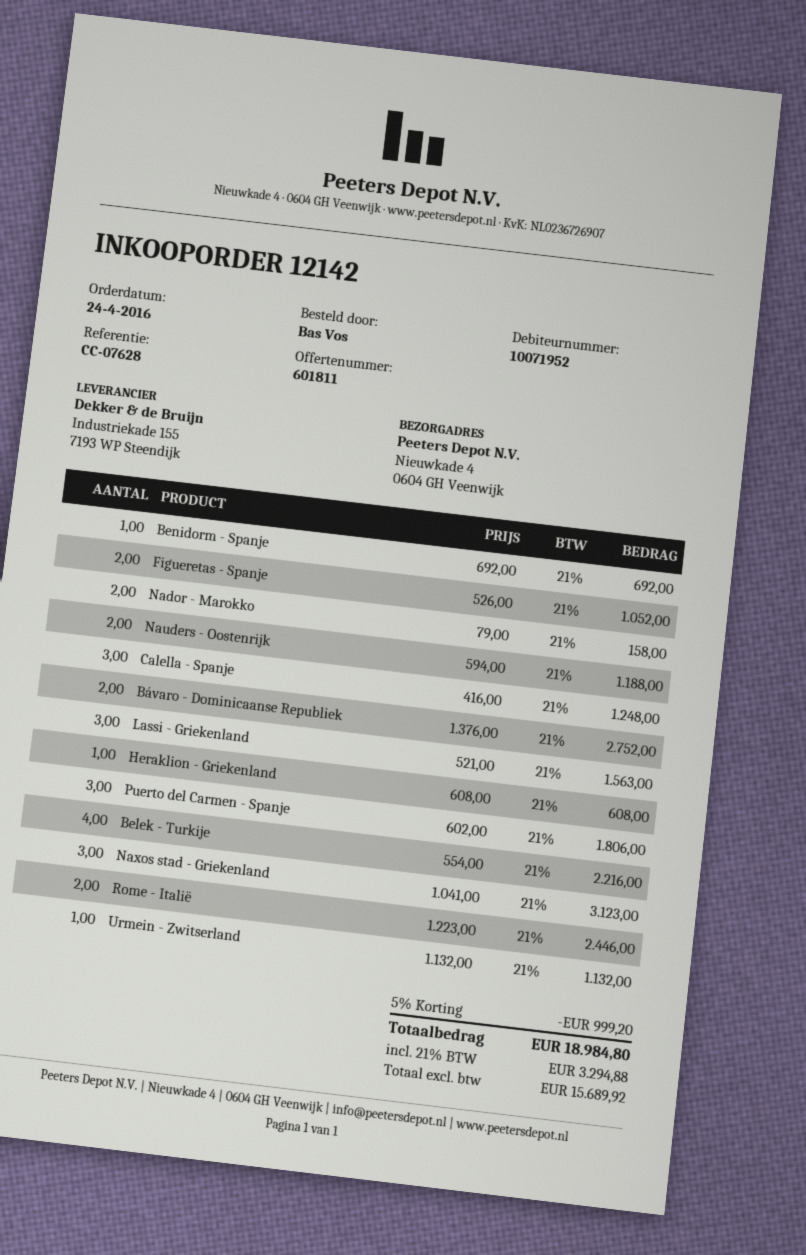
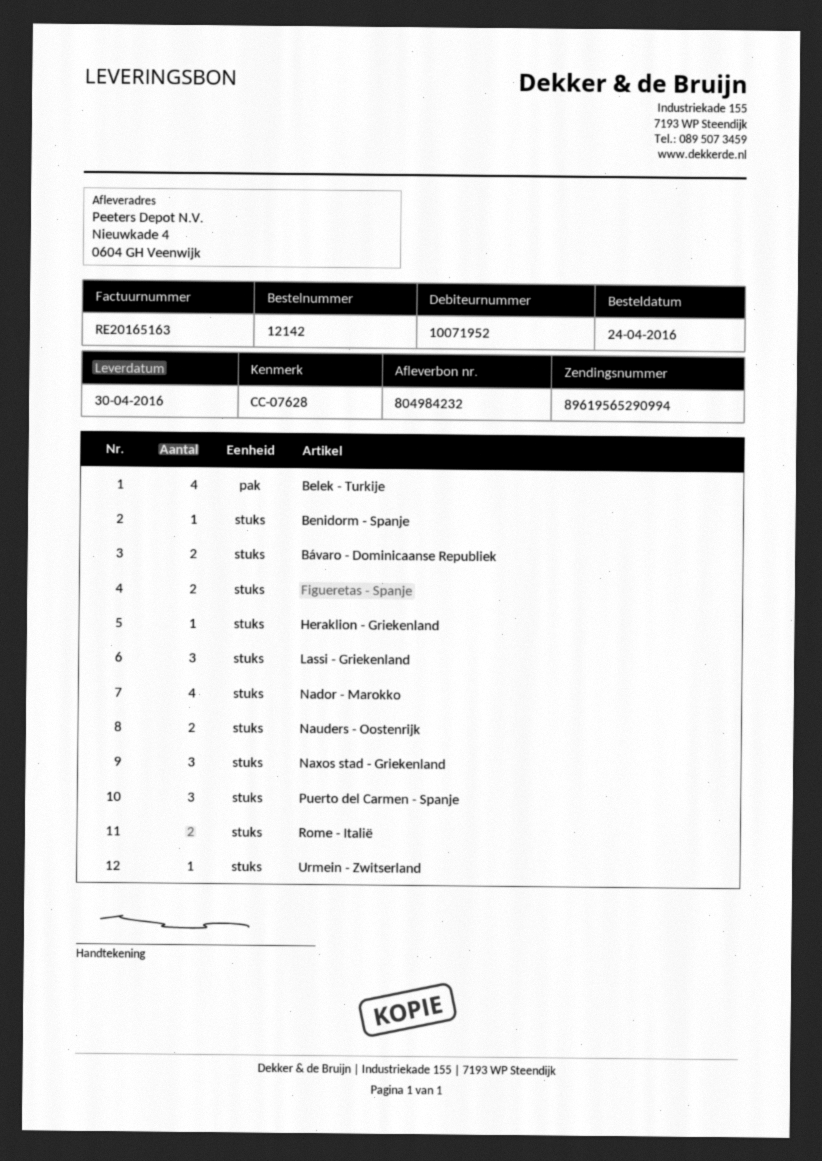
Nador - Marokko: 2 -> 4
Calella - Spanje: 3 -> none

